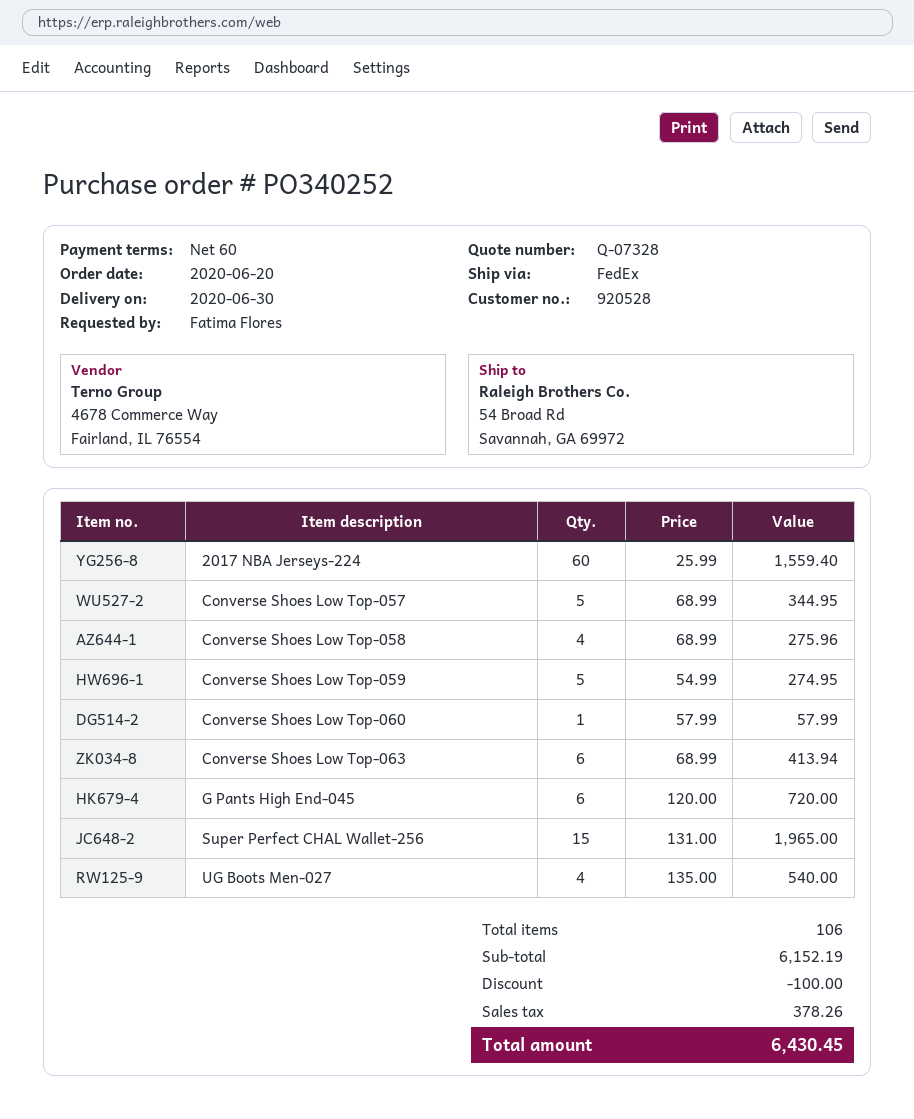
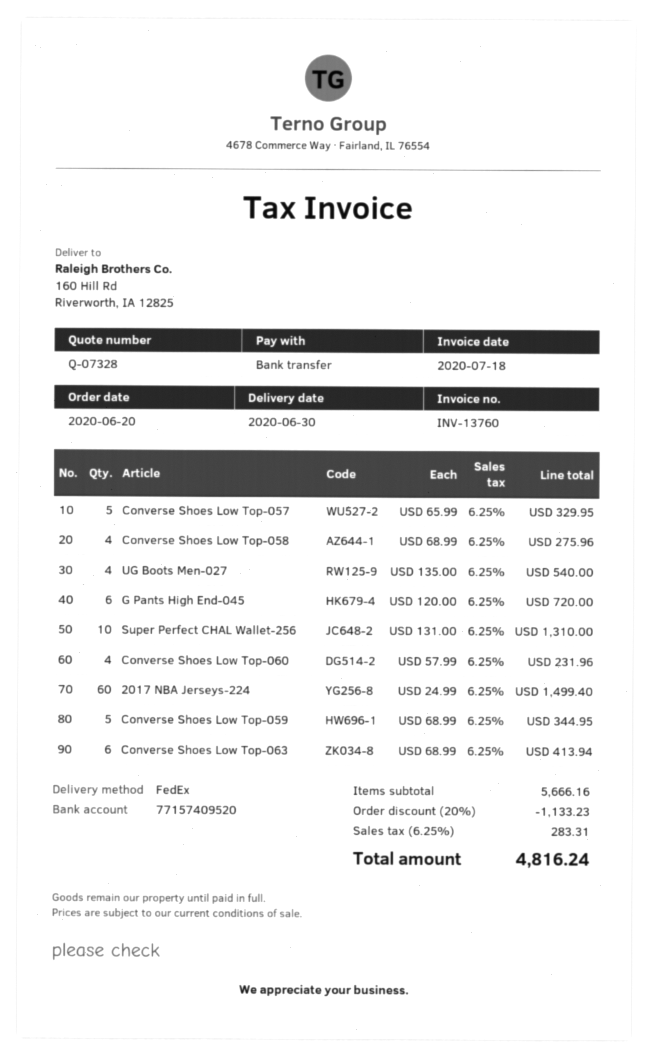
ship to: 54 Broad Rd, Savannah, GA 69972 -> 160 Hill Rd, Riverworth, IA 12825
2017 NBA Jerseys-224: 60 x 25.99 = 1559.40 -> 60 x 24.99 = 1499.40
Converse Shoes Low Top-057: 5 x 68.99 = 344.95 -> 5 x 65.99 = 329.95
Converse Shoes Low Top-059: 5 x 54.99 = 274.95 -> 5 x 68.99 = 344.95
Converse Shoes Low Top-060: 1 x 57.99 = 57.99 -> 4 x 57.99 = 231.96
Super Perfect CHAL Wallet-256: 15 x 131.00 = 1965.00 -> 10 x 131.00 = 1310.00
subtotal: 6152.19 -> 5666.16
discount: 100.00 -> 1133.23
tax: 378.26 -> 283.31
total: 6430.45 -> 4816.24

